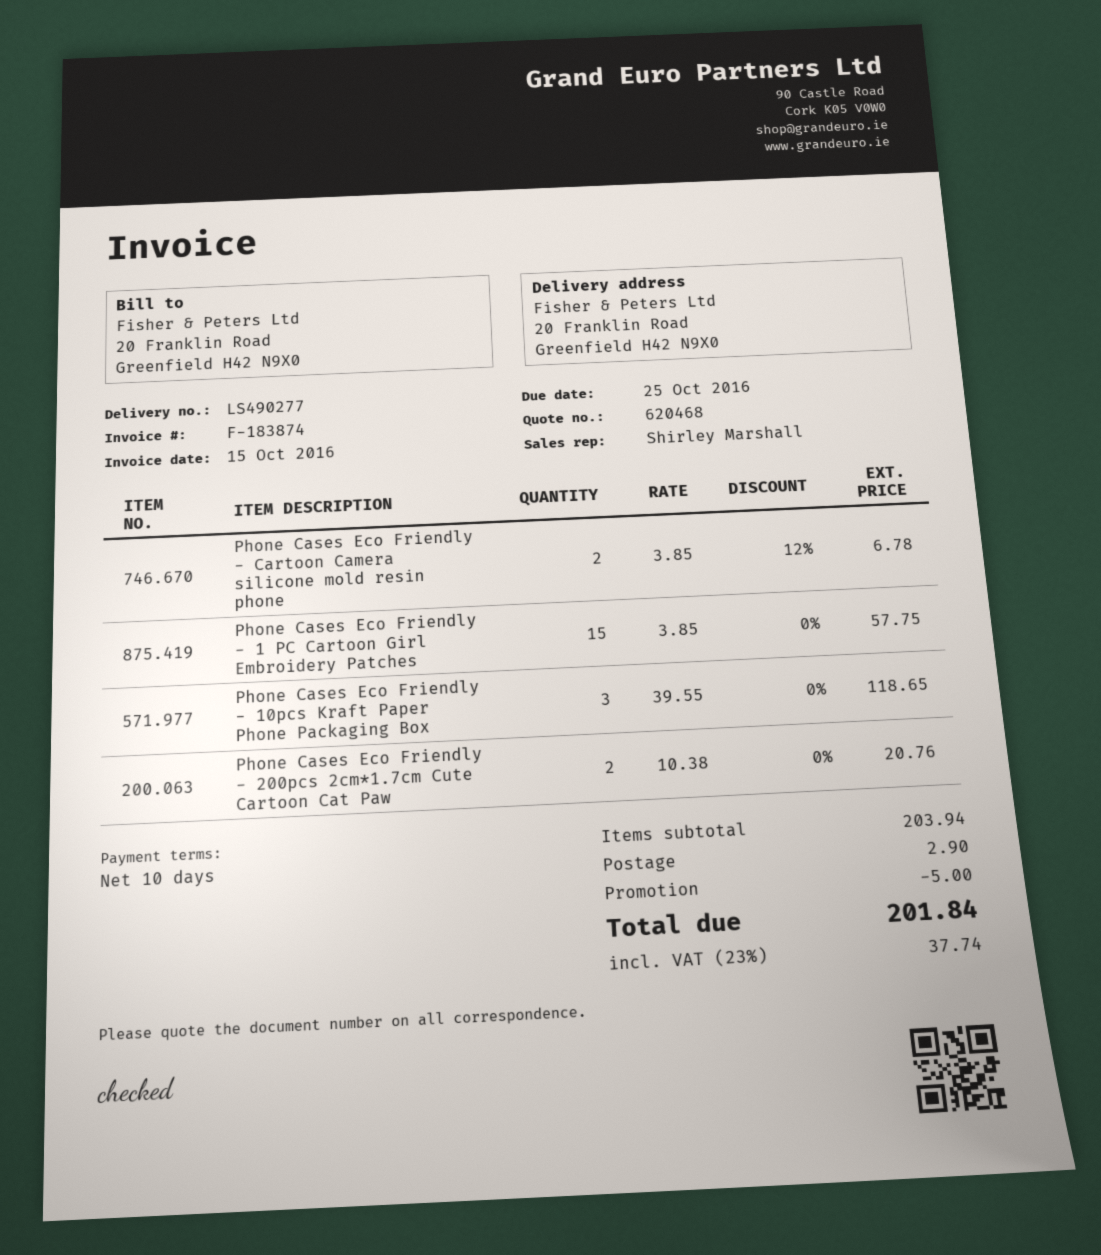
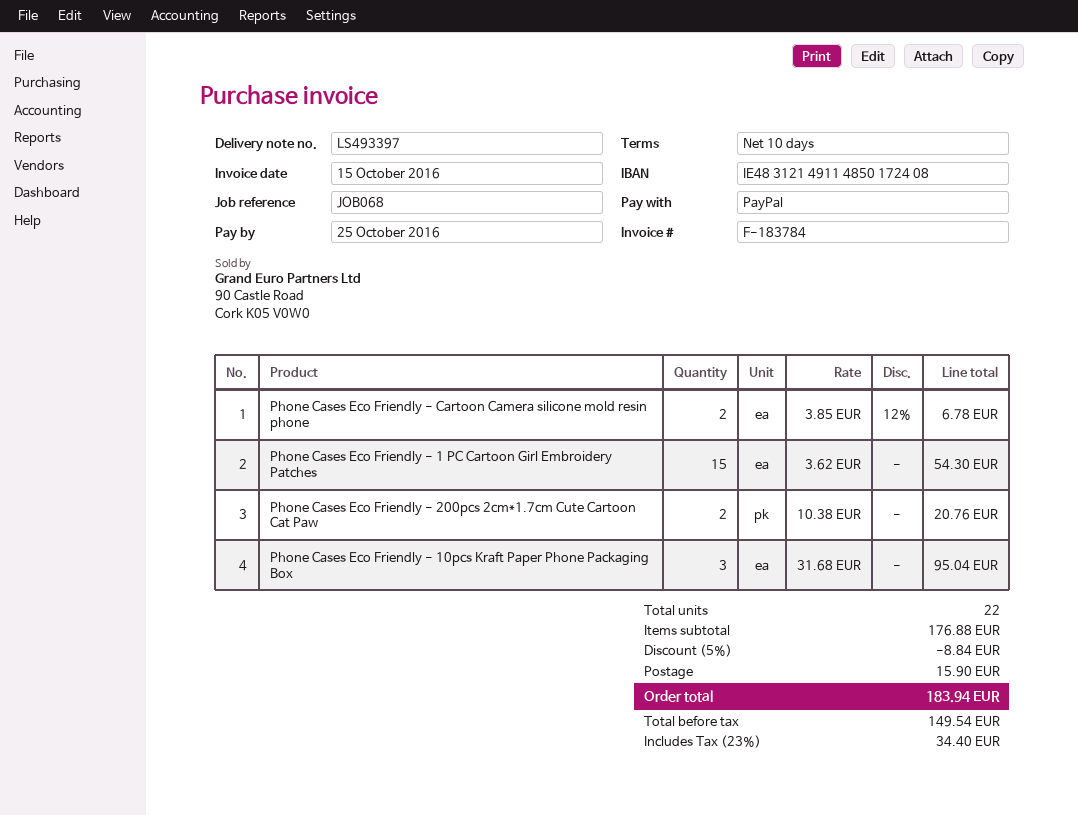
delivery note number: LS490277 -> LS493397
invoice number: F-183874 -> F-183784
Phone Cases Eco Friendly - 1 PC Cartoon Girl Embroidery Patches: 15 x 3.85 = 57.75 -> 15 x 3.62 = 54.30
Phone Cases Eco Friendly - 10pcs Kraft Paper Phone Packaging Box: 3 x 39.55 = 118.65 -> 3 x 31.68 = 95.04
subtotal: 203.94 -> 176.88
discount: 5.00 -> 8.84
shipping: 2.90 -> 15.90
tax: 23% = 37.74 -> 23% = 34.40
total: 201.84 -> 183.94

